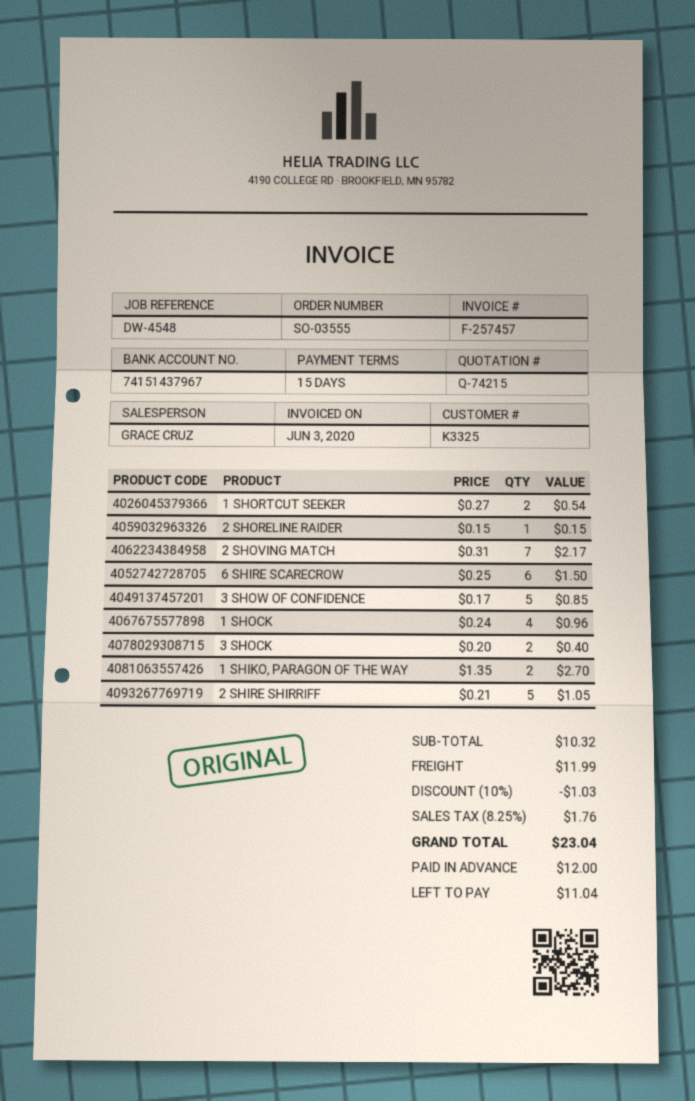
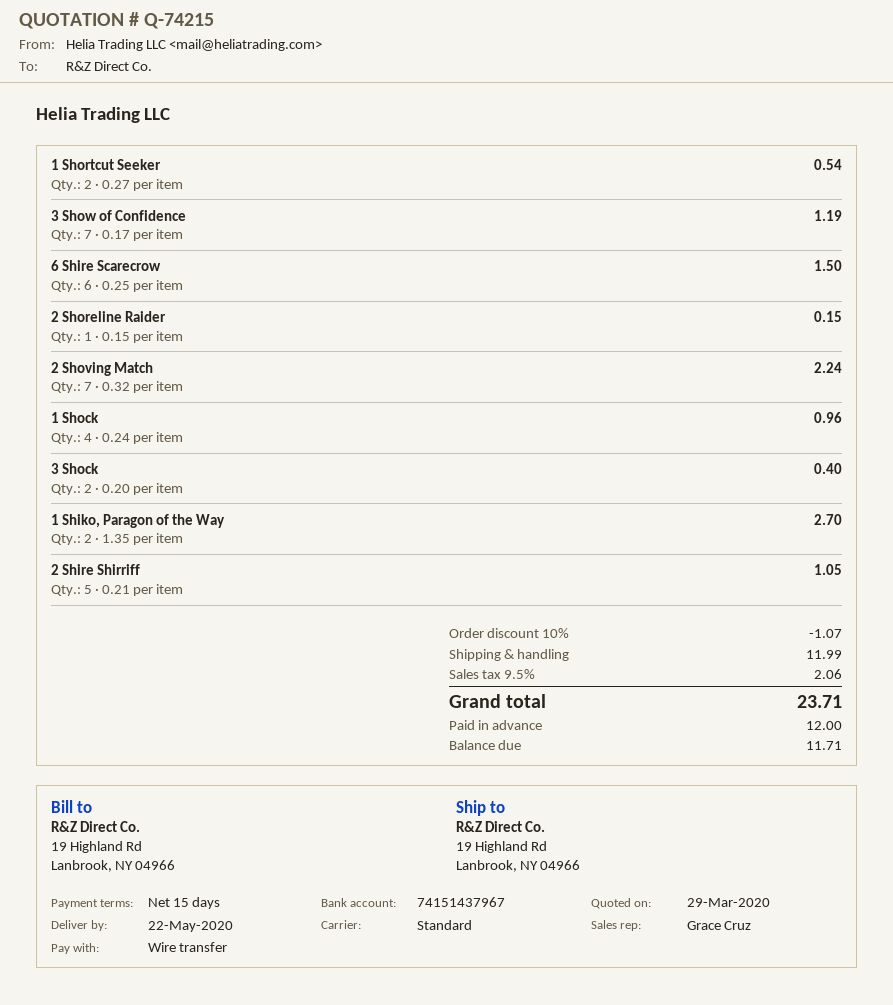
2 SHOVING MATCH: 7 x 0.31 = 2.17 -> 7 x 0.32 = 2.24
3 SHOW OF CONFIDENCE: 5 x 0.17 = 0.85 -> 7 x 0.17 = 1.19
discount: 10% = 1.03 -> 10% = 1.07
tax: 8.25% = 1.76 -> 9.5% = 2.06
total: 23.04 -> 23.71
balance: 11.04 -> 11.71

